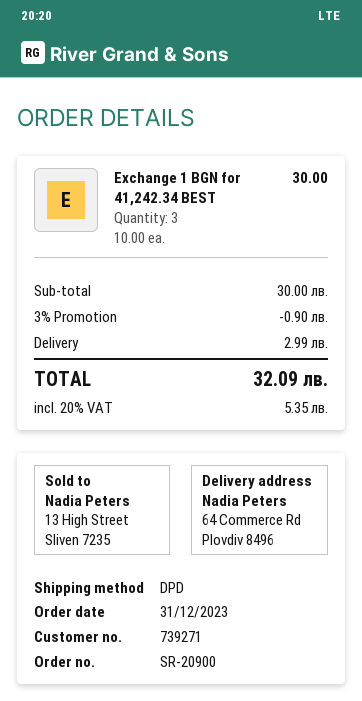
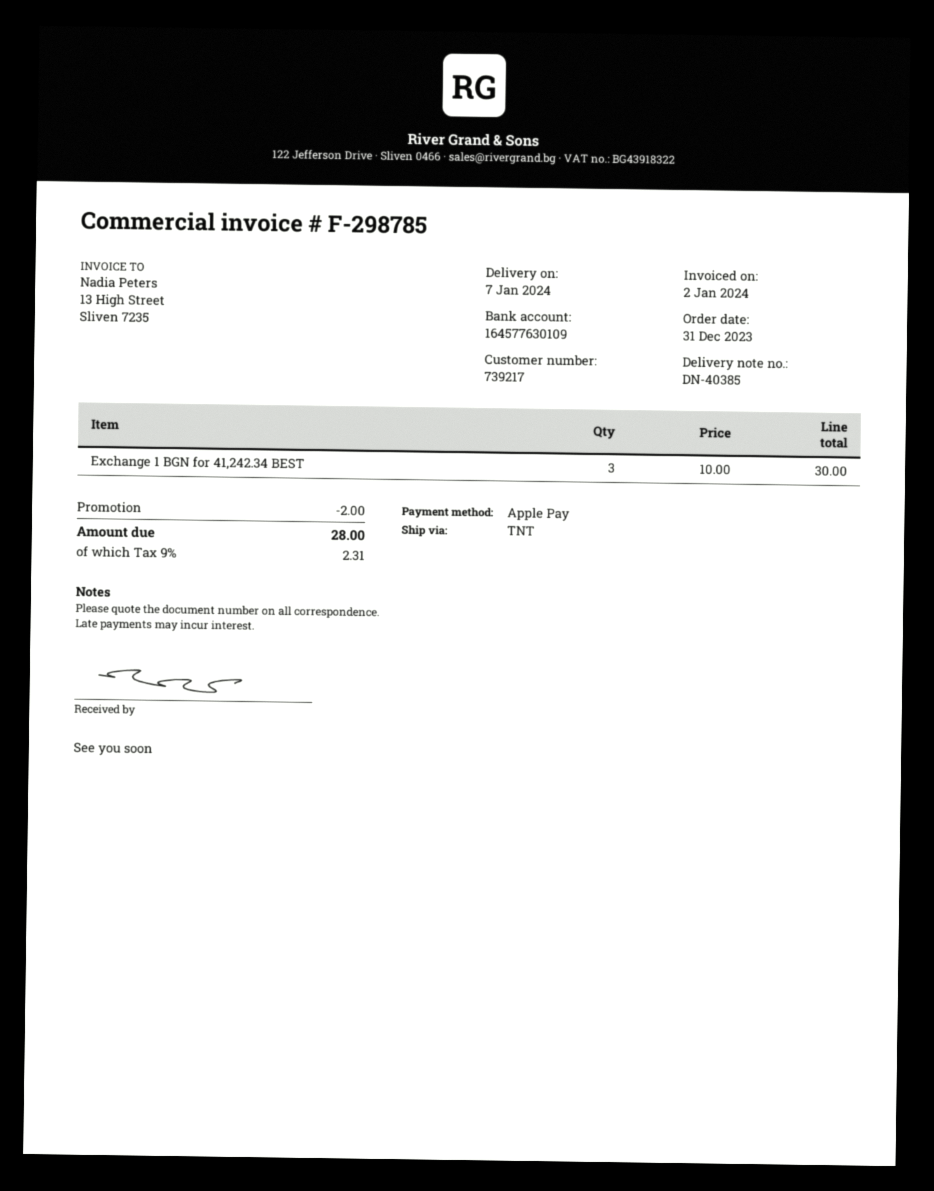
customer number: 739271 -> 739217
shipping method: DPD -> TNT
discount: 0.90 -> 2.00
shipping: 2.99 -> none
tax: 20% = 5.35 -> 9% = 2.31
total: 32.09 -> 28.00

